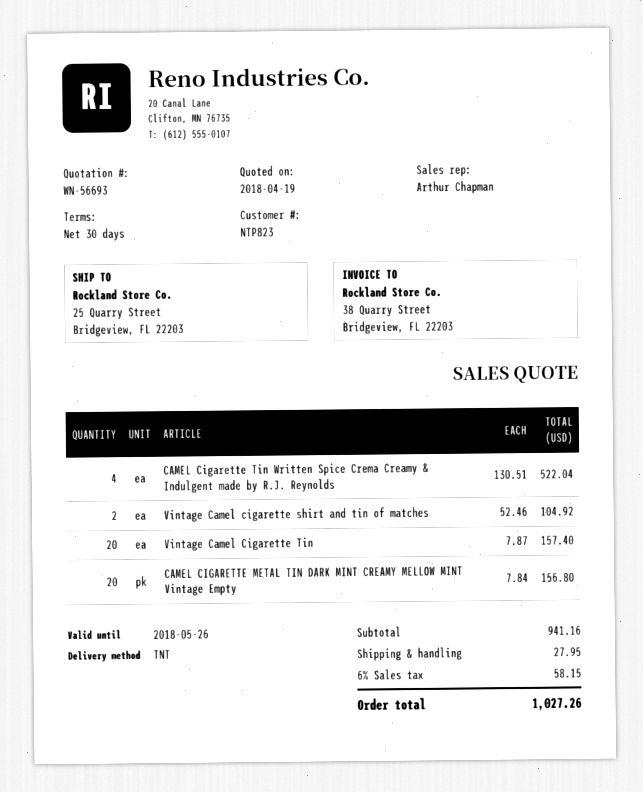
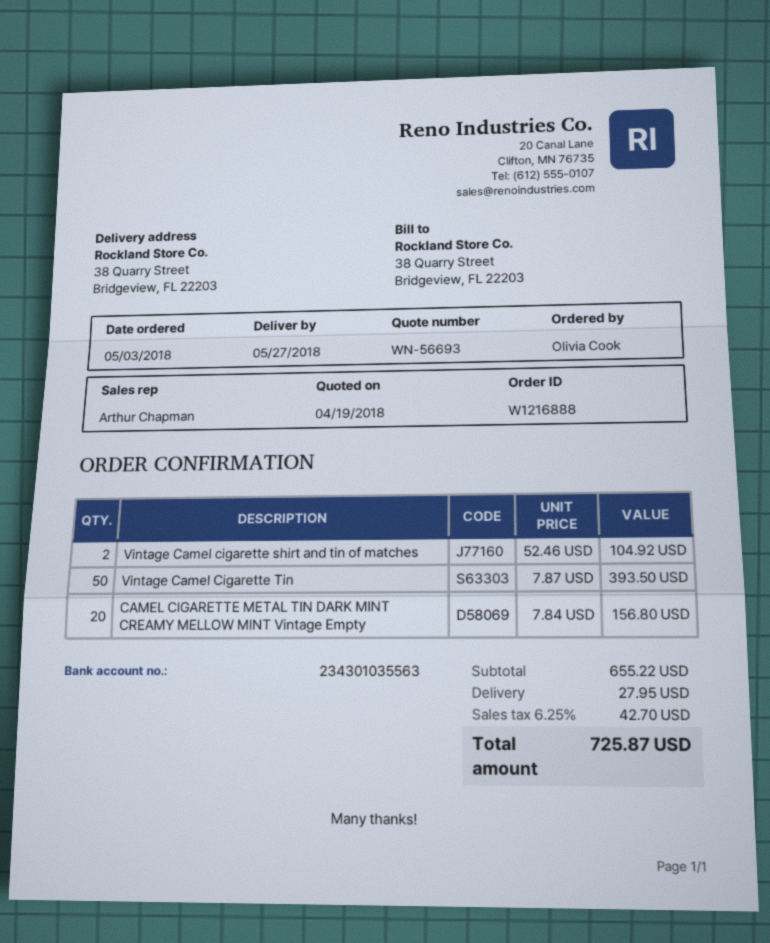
ship to: 25 Quarry Street, Bridgeview, FL 22203 -> 38 Quarry Street, Bridgeview, FL 22203
CAMEL Cigarette Tin Written Spice Crema Creamy & Indulgent made by R.J. Reynolds: 4 x 130.51 = 522.04 -> none
Vintage Camel Cigarette Tin: 20 x 7.87 = 157.40 -> 50 x 7.87 = 393.50
subtotal: 941.16 -> 655.22
tax: 6% = 58.15 -> 6.25% = 42.70
total: 1027.26 -> 725.87

